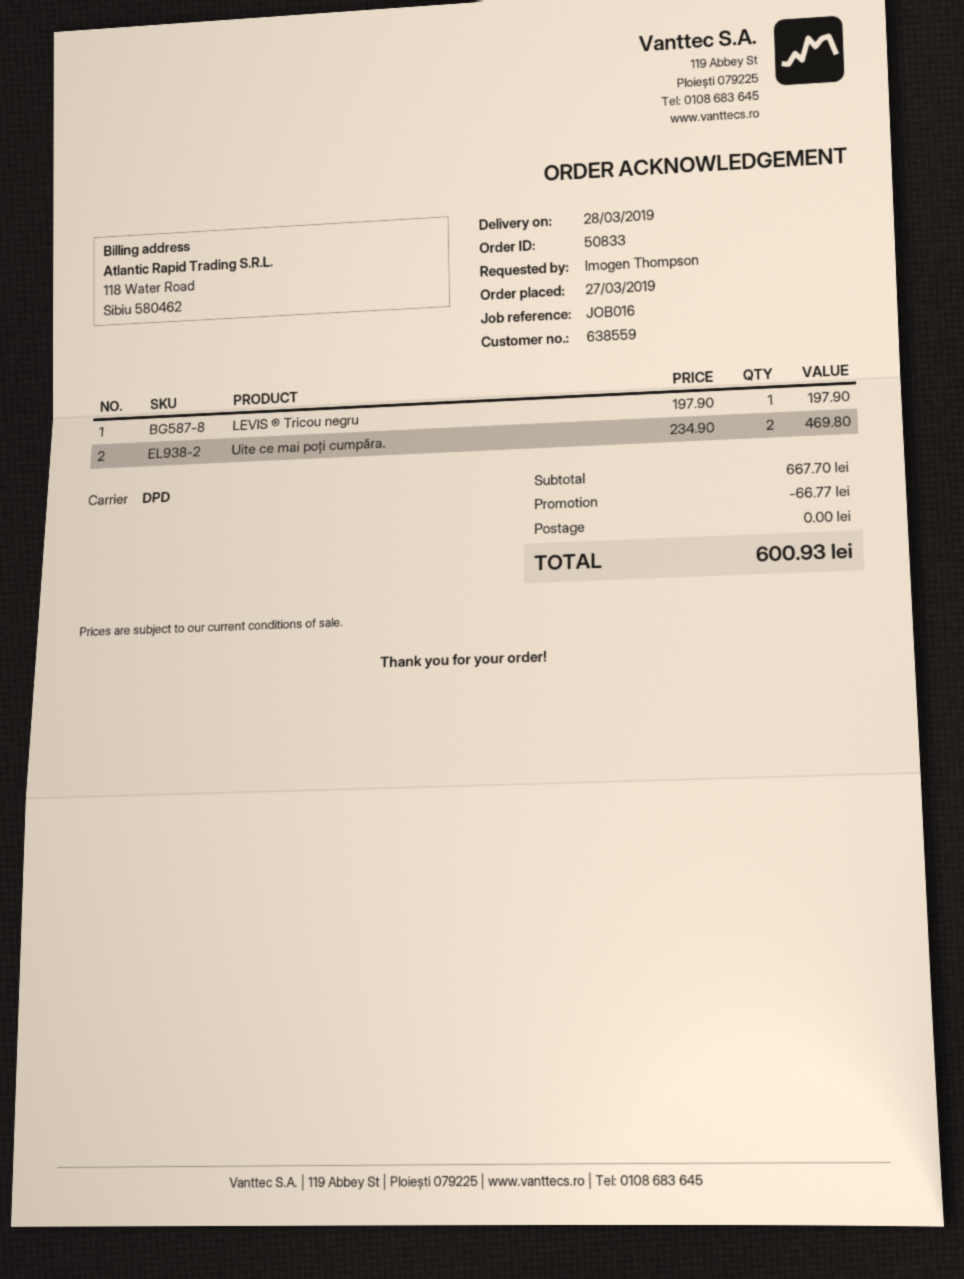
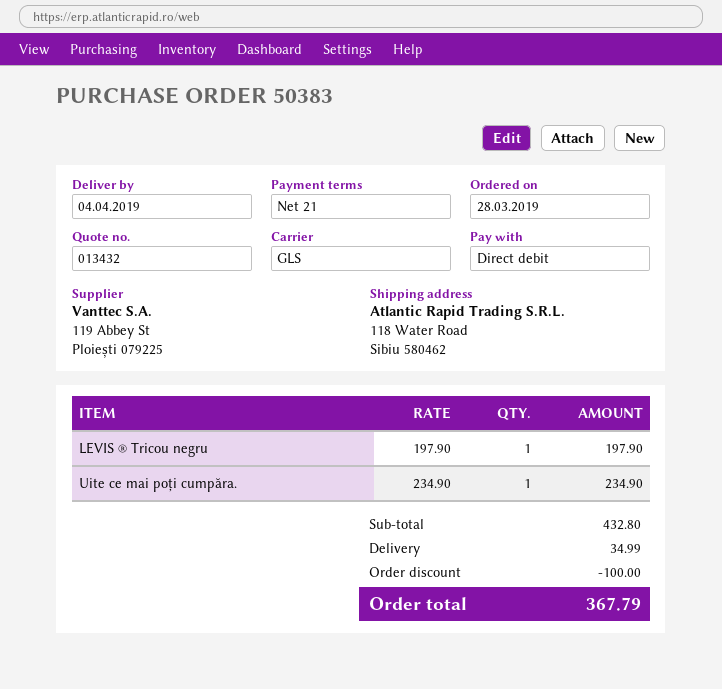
order number: 50833 -> 50383
order date: 2019-03-27 -> 2019-03-28
delivery date: 2019-03-28 -> 2019-04-04
shipping method: DPD -> GLS
Uite ce mai poți cumpăra.: 2 x 234.90 = 469.80 -> 1 x 234.90 = 234.90
subtotal: 667.70 -> 432.80
discount: 66.77 -> 100.00
shipping: 0.00 -> 34.99
total: 600.93 -> 367.79

